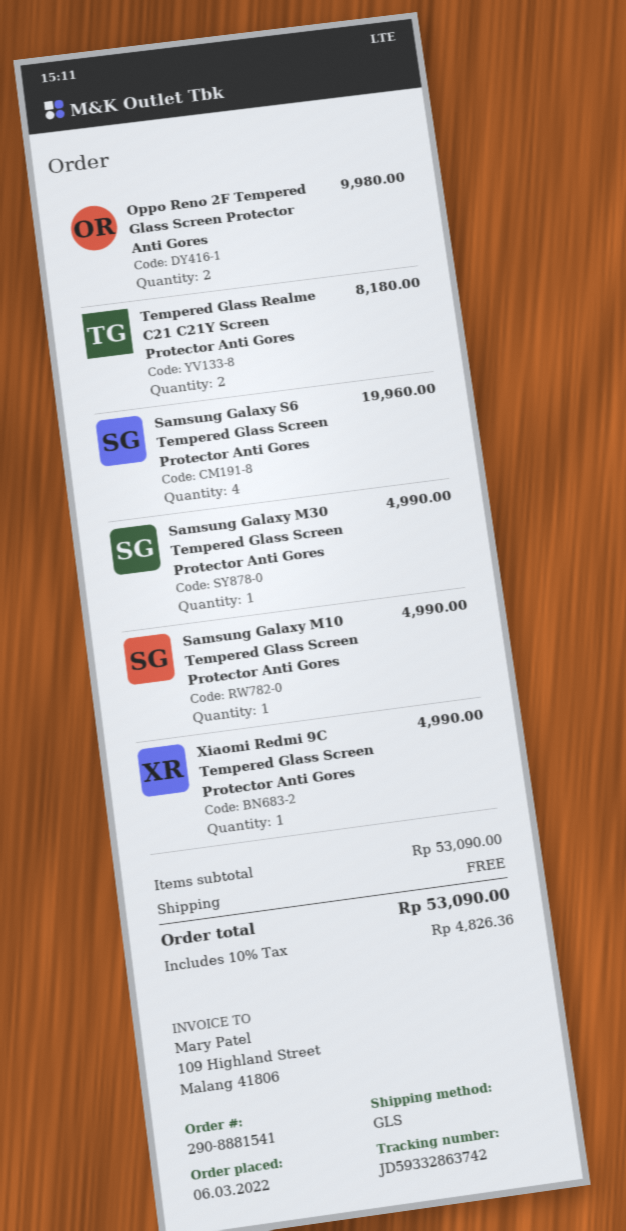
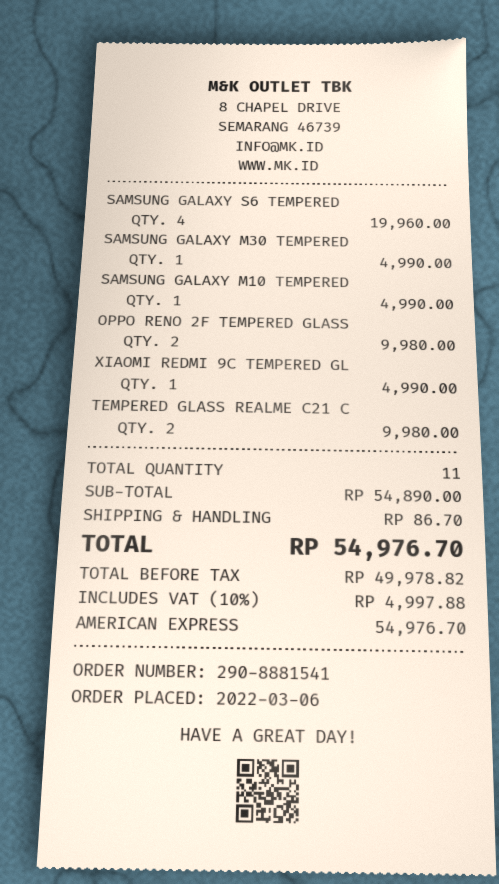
Tempered Glass Realme C21 C21Y Screen Protector Anti Gores: 2 for 8180.00 -> 2 for 9980.00
subtotal: 53090.00 -> 54890.00
shipping: 0.00 -> 86.70
tax: 10% = 4826.36 -> 10% = 4997.88
total: 53090.00 -> 54976.70

